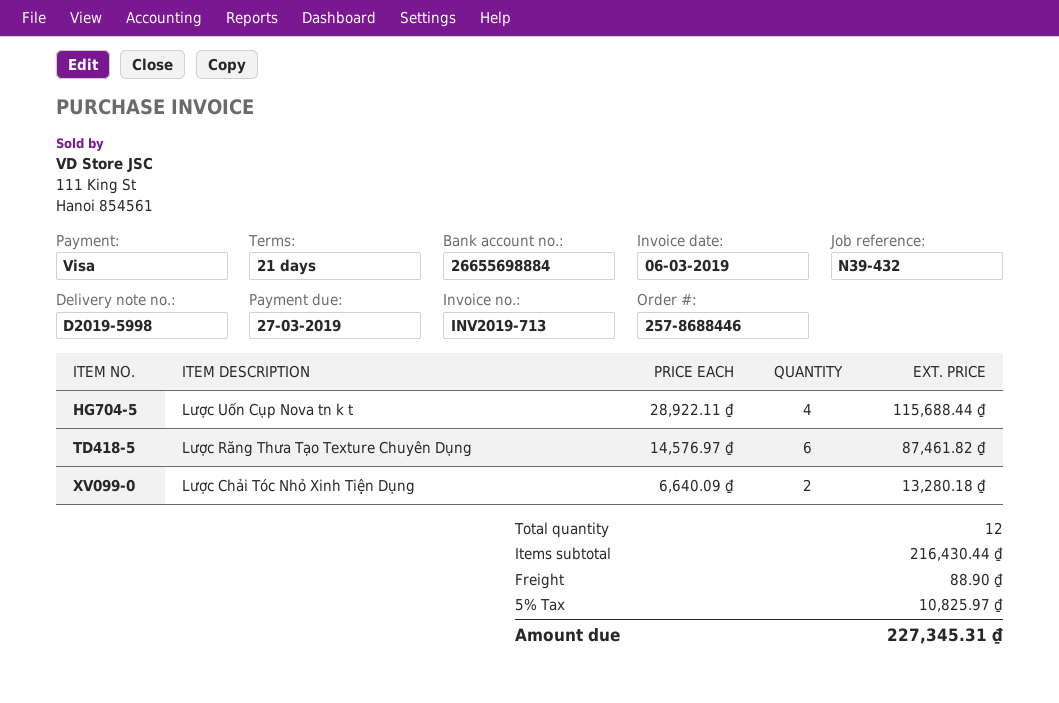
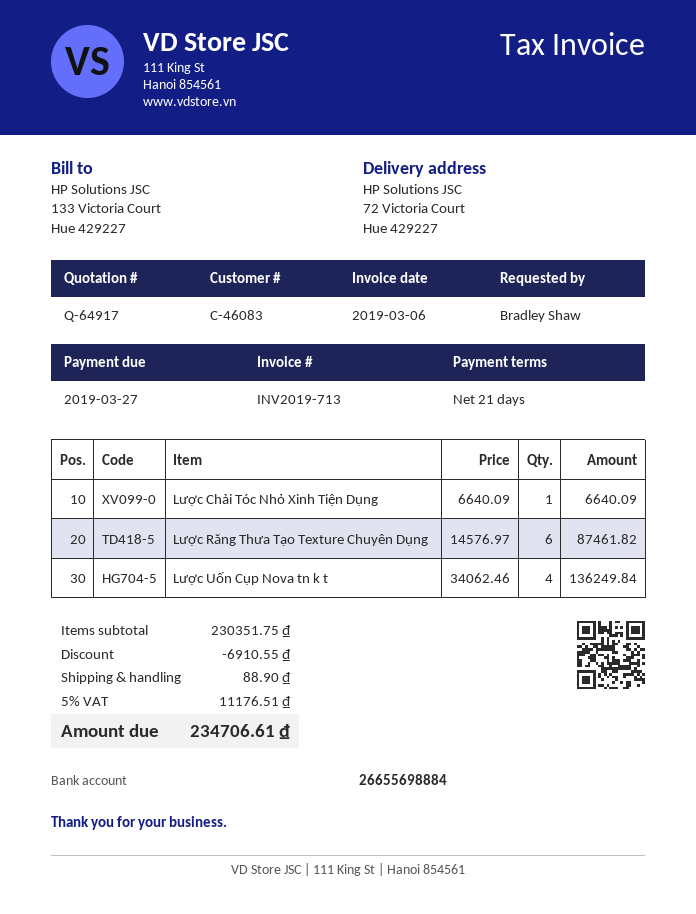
Lược Uốn Cụp Nova tn k t: 4 x 28922.11 = 115688.44 -> 4 x 34062.46 = 136249.84
Lược Chải Tóc Nhỏ Xinh Tiện Dụng: 2 x 6640.09 = 13280.18 -> 1 x 6640.09 = 6640.09
subtotal: 216430.44 -> 230351.75
discount: none -> 6910.55
tax: 5% = 10825.97 -> 5% = 11176.51
total: 227345.31 -> 234706.61

